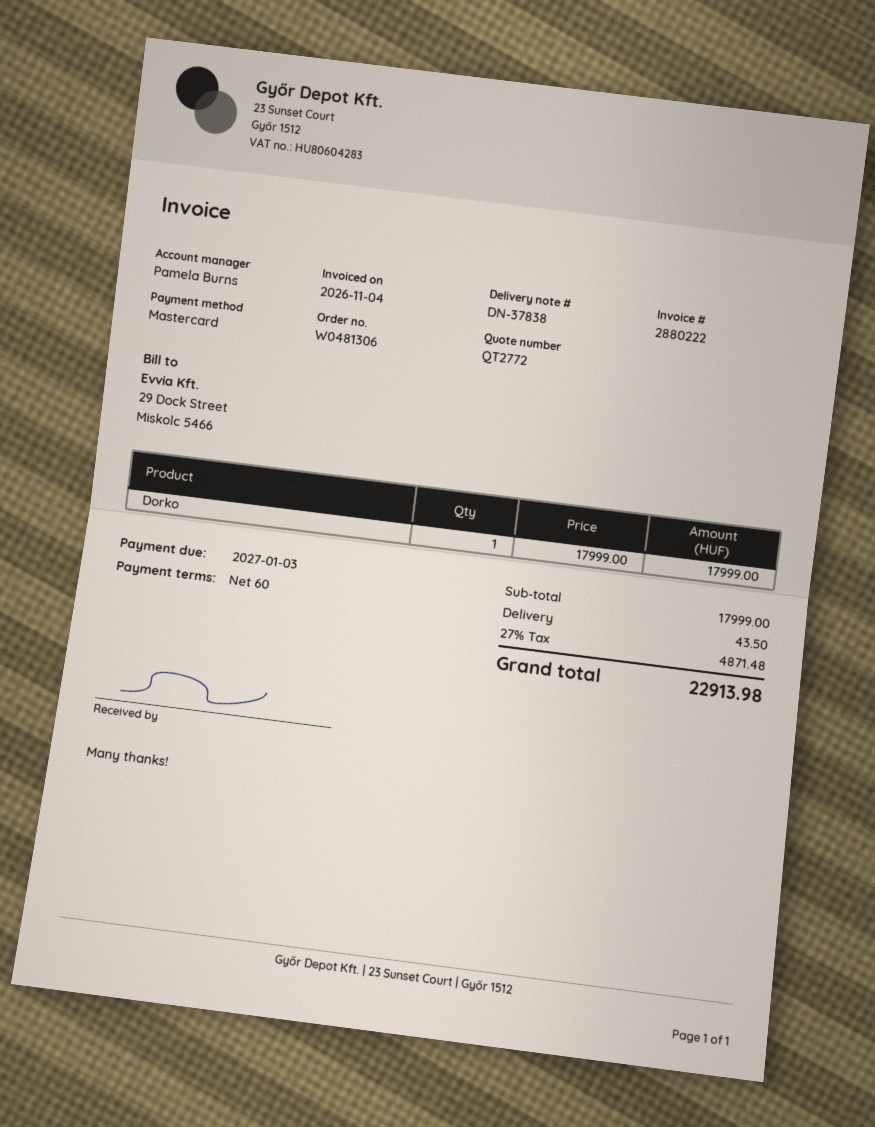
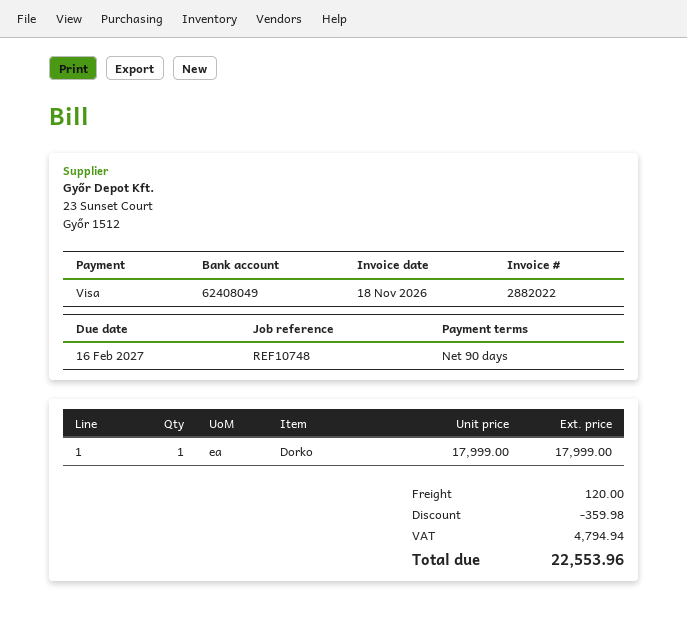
invoice number: 2880222 -> 2882022
invoice date: 2026-11-04 -> 2026-11-18
payment terms: 60 days -> 90 days
due date: 2027-01-03 -> 2027-02-16
payment method: Mastercard -> Visa
discount: none -> 359.98
shipping: 43.50 -> 120.00
tax: 4871.48 -> 4794.94
total: 22913.98 -> 22553.96

